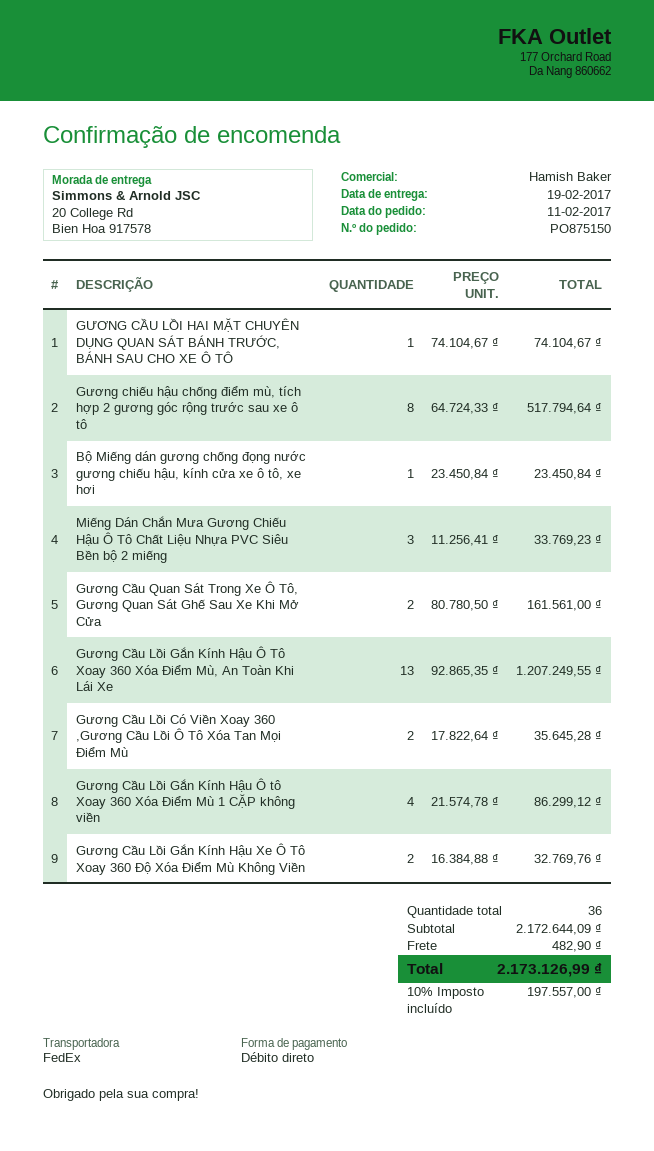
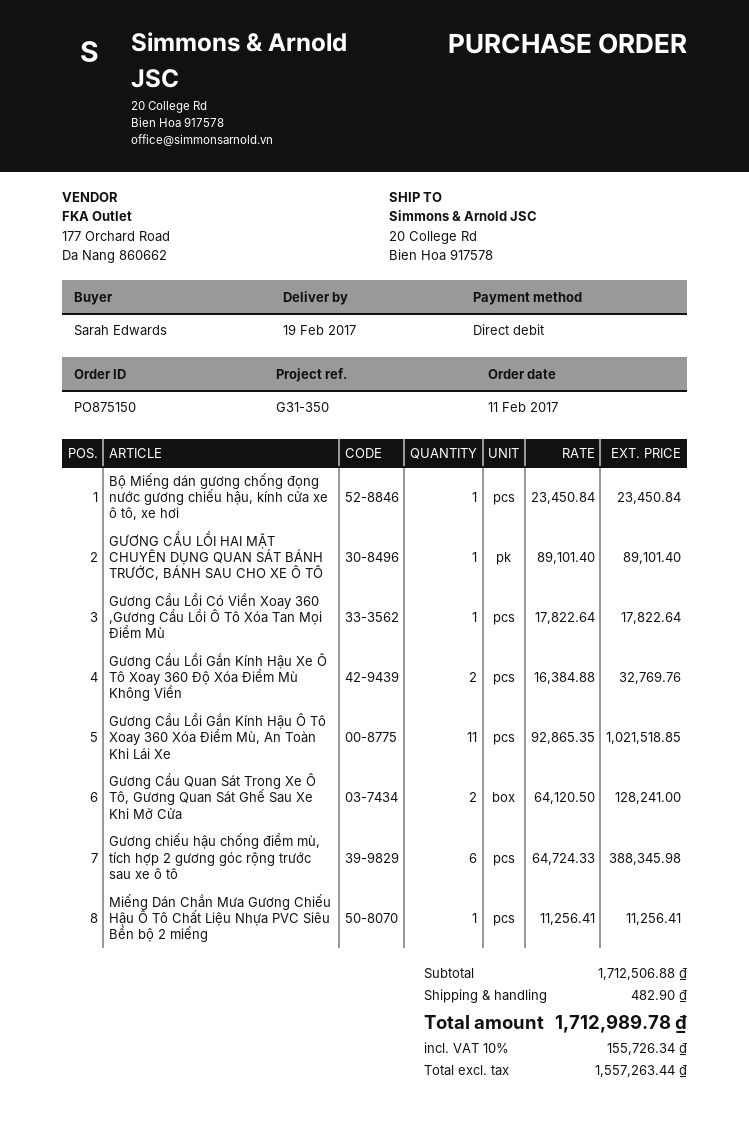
GƯƠNG CẦU LỒI HAI MẶT CHUYÊN DỤNG QUAN SÁT BÁNH TRƯỚC, BÁNH SAU CHO XE Ô TÔ: 1 x 74104.67 = 74104.67 -> 1 x 89101.40 = 89101.40
Gương chiếu hậu chống điểm mù, tích hợp 2 gương góc rộng trước sau xe ô tô: 8 x 64724.33 = 517794.64 -> 6 x 64724.33 = 388345.98
Miếng Dán Chắn Mưa Gương Chiếu Hậu Ô Tô Chất Liệu Nhựa PVC Siêu Bền bộ 2 miếng: 3 x 11256.41 = 33769.23 -> 1 x 11256.41 = 11256.41
Gương Cầu Quan Sát Trong Xe Ô Tô, Gương Quan Sát Ghế Sau Xe Khi Mở Cửa: 2 x 80780.50 = 161561.00 -> 2 x 64120.50 = 128241.00
Gương Cầu Lồi Gắn Kính Hậu Ô Tô Xoay 360 Xóa Điểm Mù, An Toàn Khi Lái Xe: 13 x 92865.35 = 1207249.55 -> 11 x 92865.35 = 1021518.85
Gương Cầu Lồi Có Viền Xoay 360 ,Gương Cầu Lồi Ô Tô Xóa Tan Mọi Điểm Mù: 2 x 17822.64 = 35645.28 -> 1 x 17822.64 = 17822.64
Gương Cầu Lồi Gắn Kính Hậu Ô tô Xoay 360 Xóa Điểm Mù 1 CẶP không viền: 4 x 21574.78 = 86299.12 -> none
subtotal: 2172644.09 -> 1712506.88
tax: 10% = 197557.00 -> 10% = 155726.34
total: 2173126.99 -> 1712989.78

